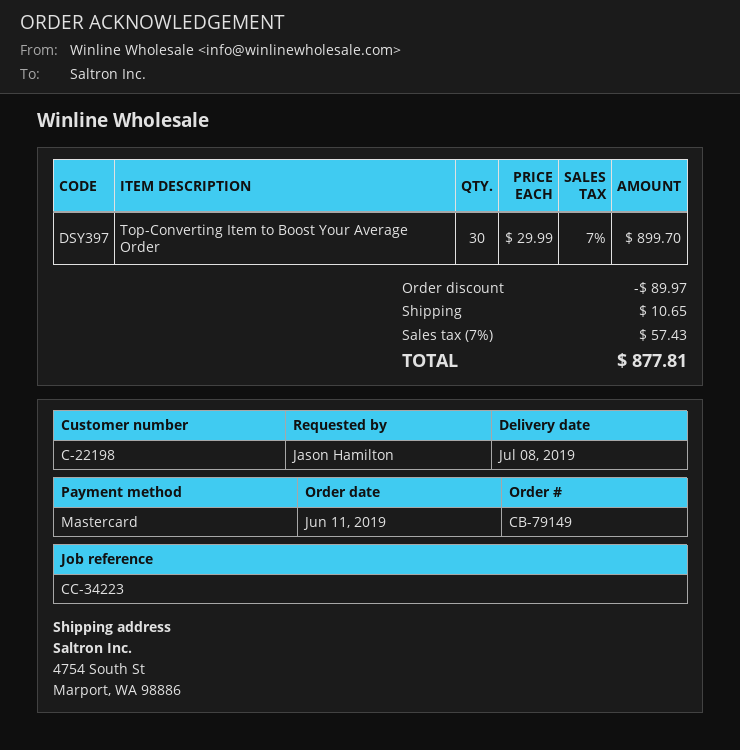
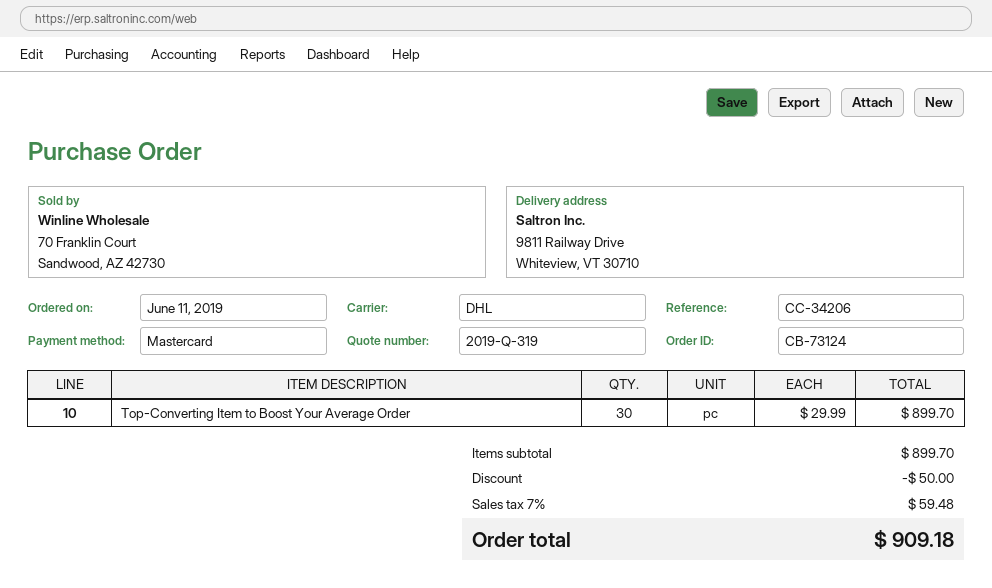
order number: CB-79149 -> CB-73124
reference: CC-34223 -> CC-34206
ship to: 4754 South St, Marport, WA 98886 -> 9811 Railway Drive, Whiteview, VT 30710
discount: 89.97 -> 50.00
shipping: 10.65 -> none
tax: 7% = 57.43 -> 7% = 59.48
total: 877.81 -> 909.18

